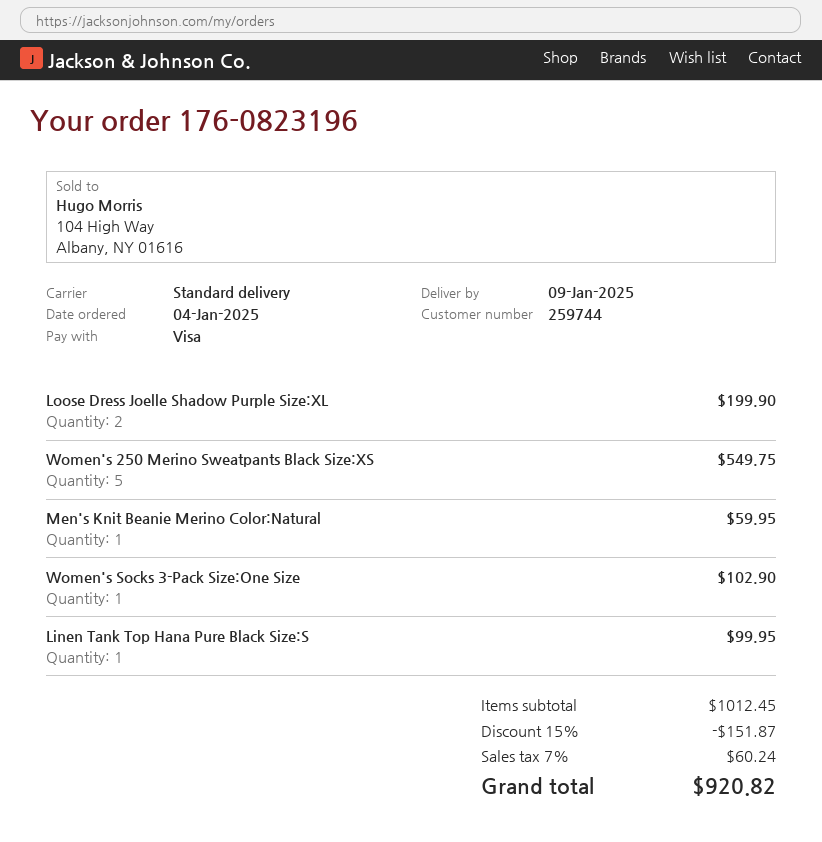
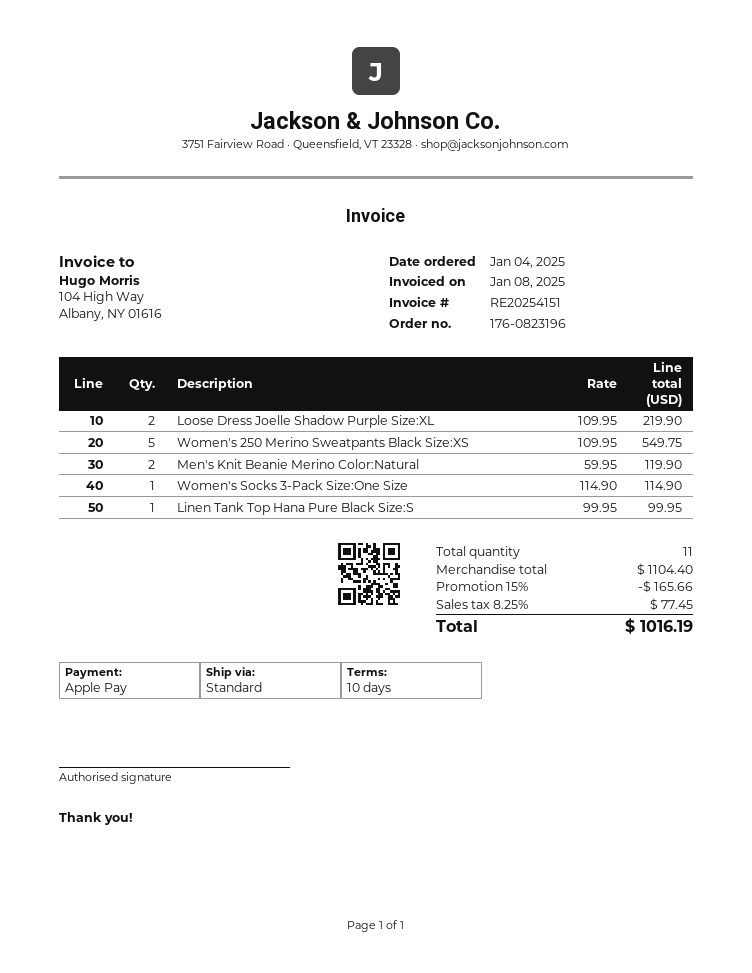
payment method: Visa -> Apple Pay
Loose Dress Joelle Shadow Purple Size:XL: 2 for 199.90 -> 2 for 219.90
Men's Knit Beanie Merino Color:Natural: 1 for 59.95 -> 2 for 119.90
Women's Socks 3-Pack Size:One Size: 1 for 102.90 -> 1 for 114.90
subtotal: 1012.45 -> 1104.40
discount: 15% = 151.87 -> 15% = 165.66
tax: 7% = 60.24 -> 8.25% = 77.45
total: 920.82 -> 1016.19

